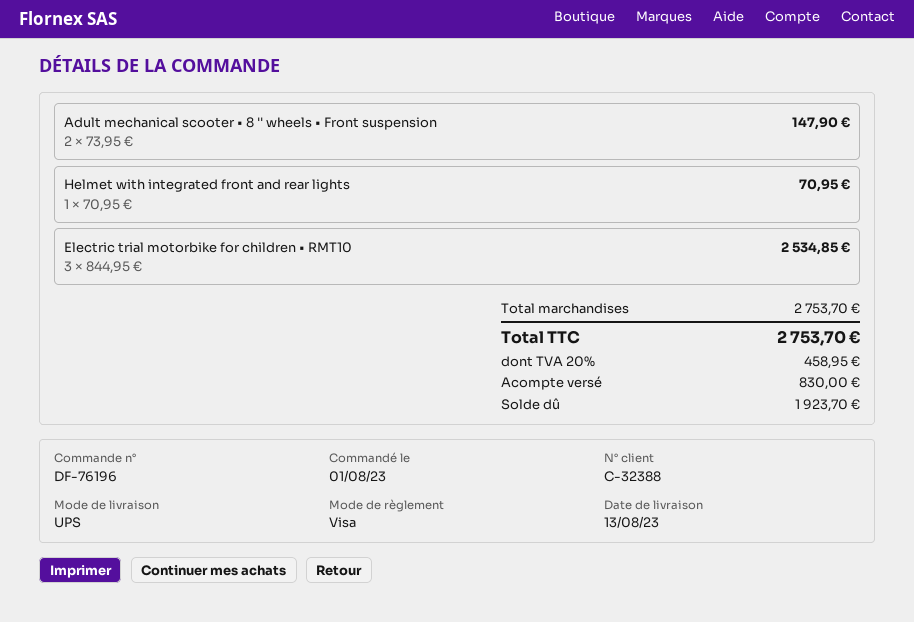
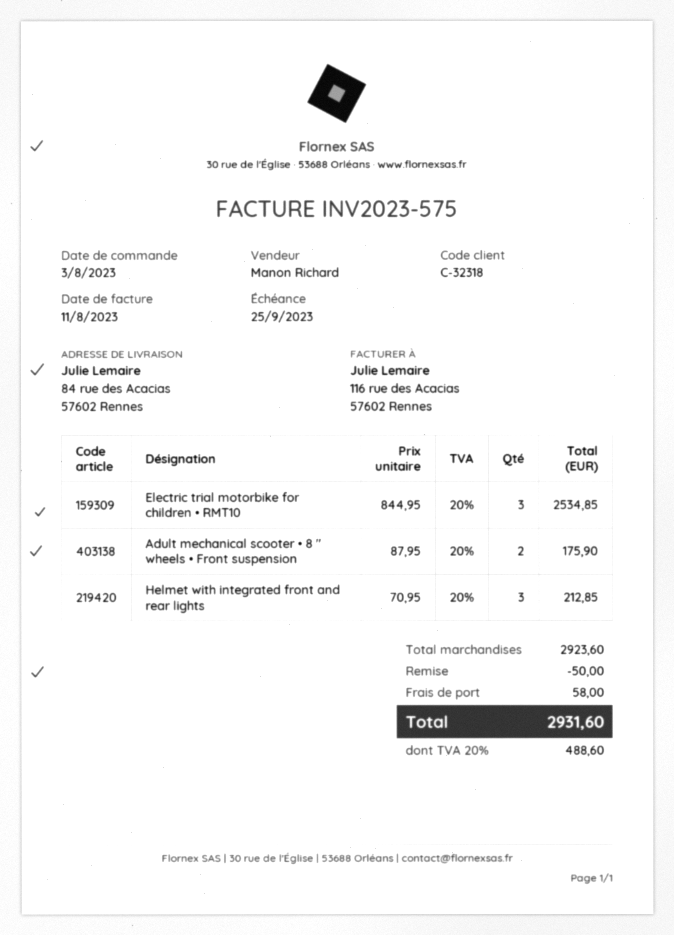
order date: 2023-08-01 -> 2023-08-03
customer number: C-32388 -> C-32318
Adult mechanical scooter • 8 '' wheels • Front suspension: 2 x 73.95 = 147.90 -> 2 x 87.95 = 175.90
Helmet with integrated front and rear lights: 1 x 70.95 = 70.95 -> 3 x 70.95 = 212.85
subtotal: 2753.70 -> 2923.60
discount: none -> 50.00
shipping: none -> 58.00
tax: 20% = 458.95 -> 20% = 488.60
total: 2753.70 -> 2931.60

